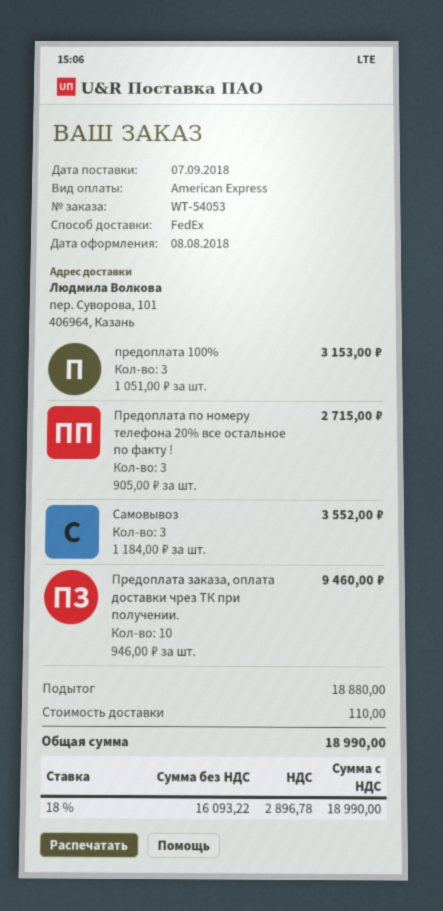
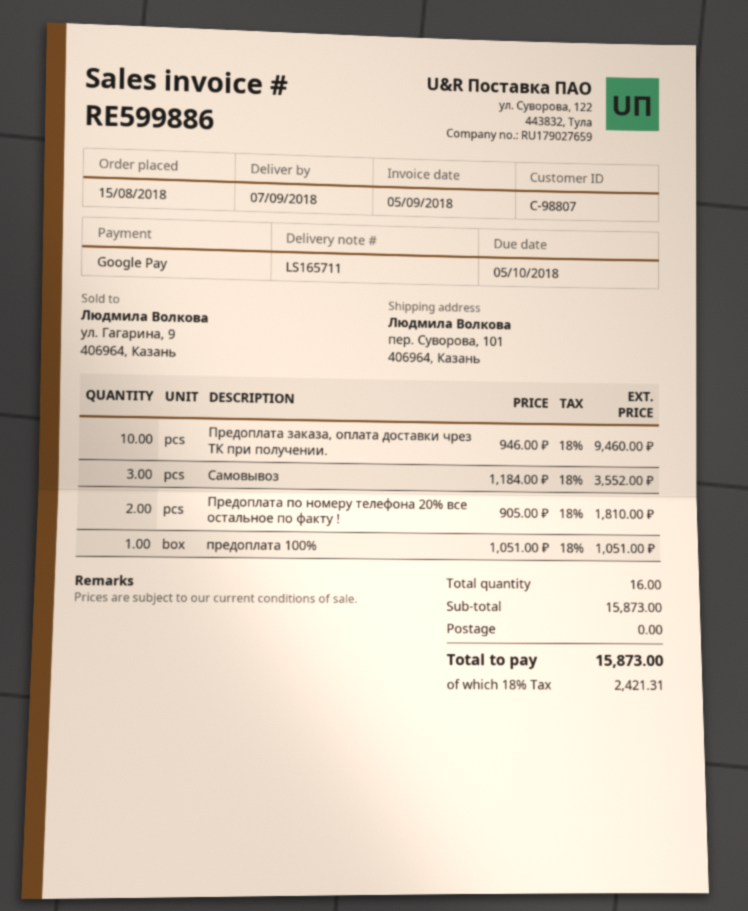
order date: 2018-08-08 -> 2018-08-15
payment method: American Express -> Google Pay
предоплата 100%: 3 x 1051.00 = 3153.00 -> 1 x 1051.00 = 1051.00
Предоплата по номеру телефона 20% все остальное по факту !: 3 x 905.00 = 2715.00 -> 2 x 905.00 = 1810.00
subtotal: 18880.00 -> 15873.00
shipping: 110.00 -> 0.00
tax: 18% = 2896.78 -> 18% = 2421.31
total: 18990.00 -> 15873.00

